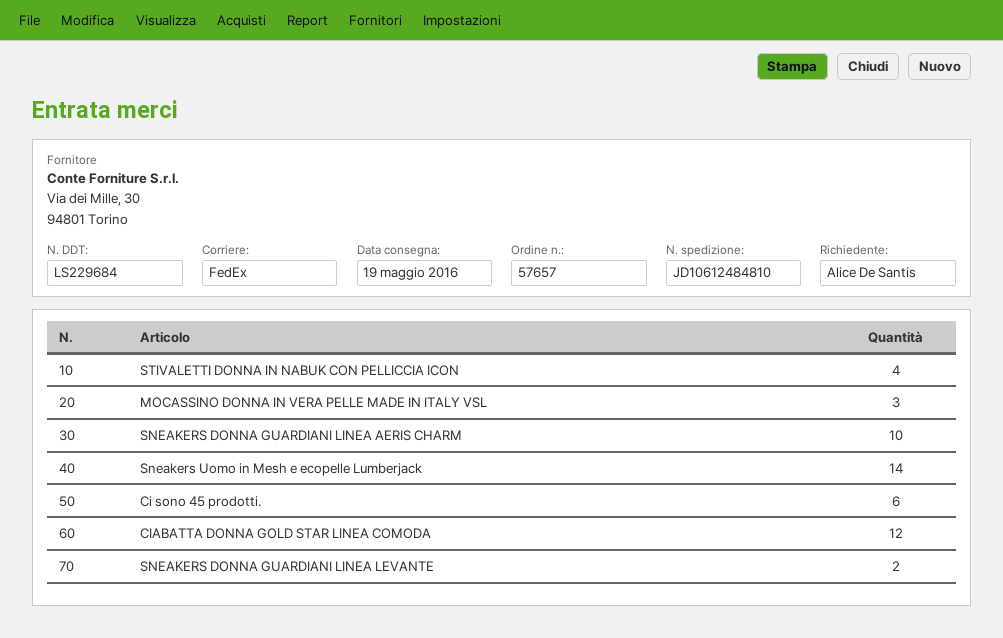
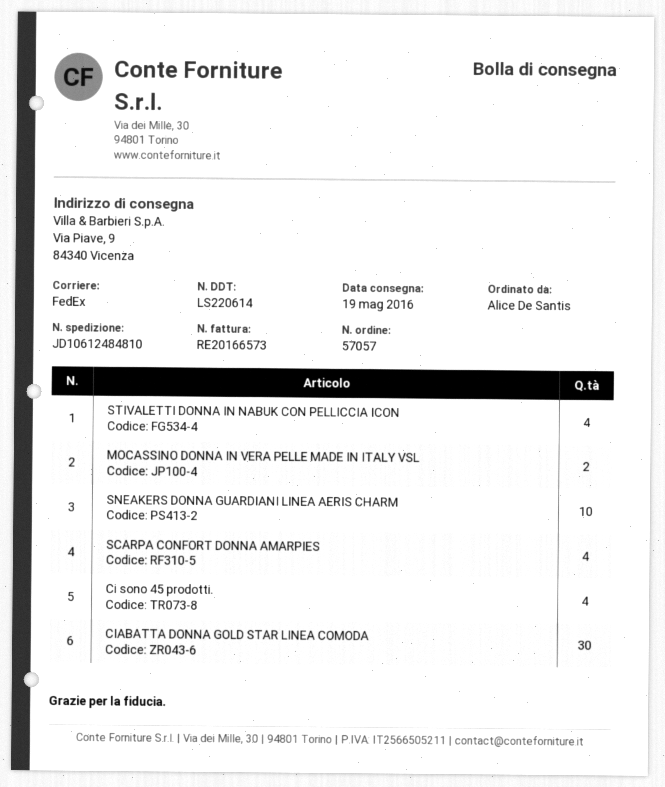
order number: 57657 -> 57057
delivery note number: LS229684 -> LS220614
MOCASSINO DONNA IN VERA PELLE MADE IN ITALY VSL: 3 -> 2
Sneakers Uomo in Mesh e ecopelle Lumberjack: 14 -> none
Ci sono 45 prodotti.: 6 -> 4
CIABATTA DONNA GOLD STAR LINEA COMODA: 12 -> 30
SNEAKERS DONNA GUARDIANI LINEA LEVANTE: 2 -> none
SCARPA CONFORT DONNA AMARPIES: none -> 4

